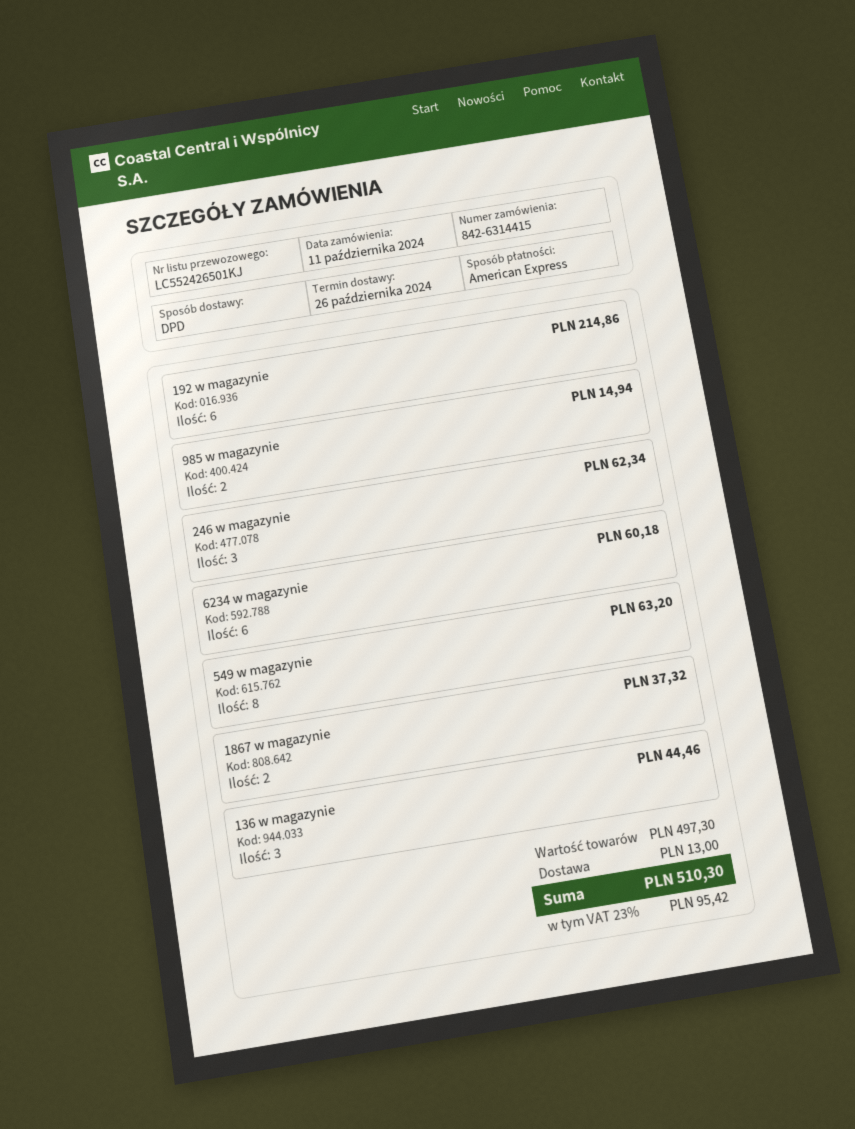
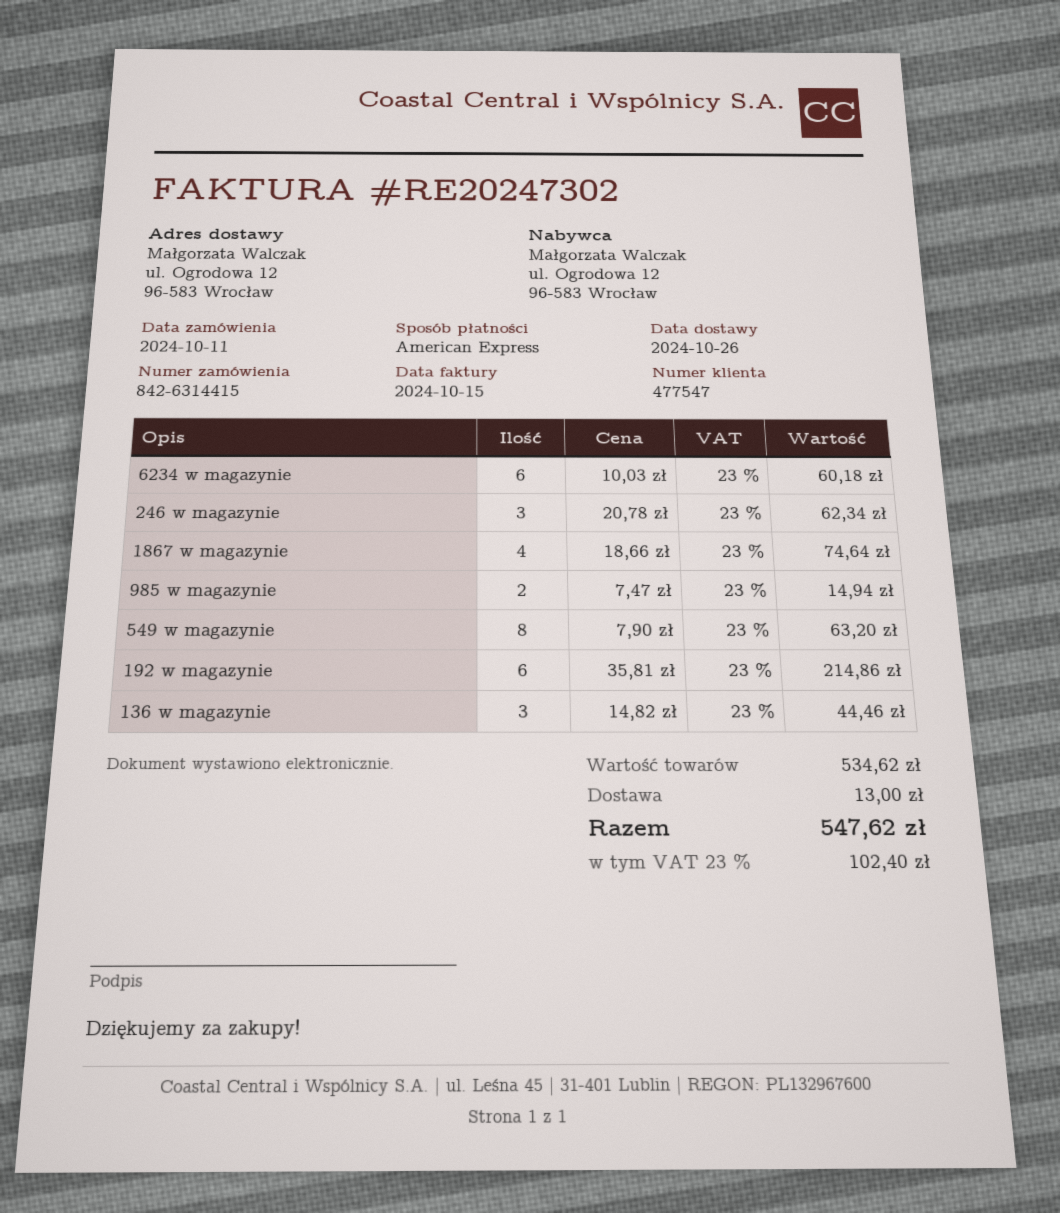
1867 w magazynie: 2 for 37.32 -> 4 for 74.64
subtotal: 497.30 -> 534.62
tax: 23% = 95.42 -> 23% = 102.40
total: 510.30 -> 547.62

